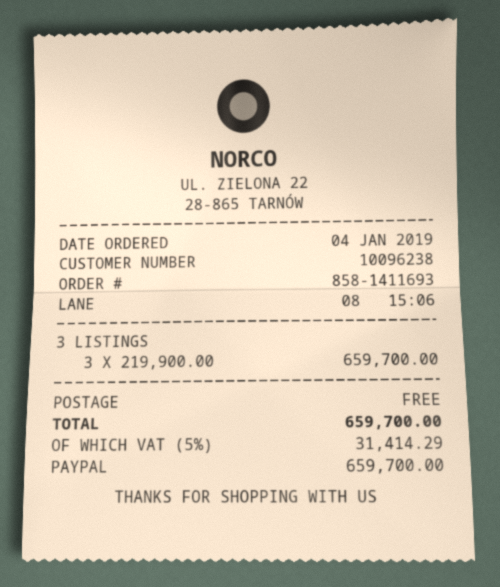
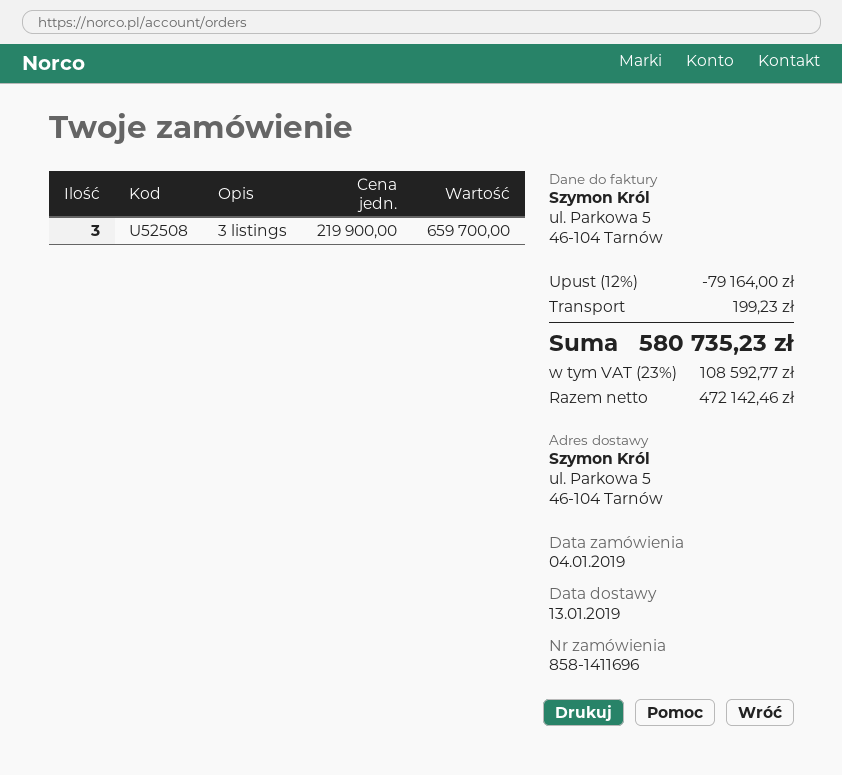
order number: 858-1411693 -> 858-1411696
discount: none -> 12% = 79164.00
shipping: 0.00 -> 199.23
tax: 5% = 31414.29 -> 23% = 108592.77
total: 659700.00 -> 580735.23

